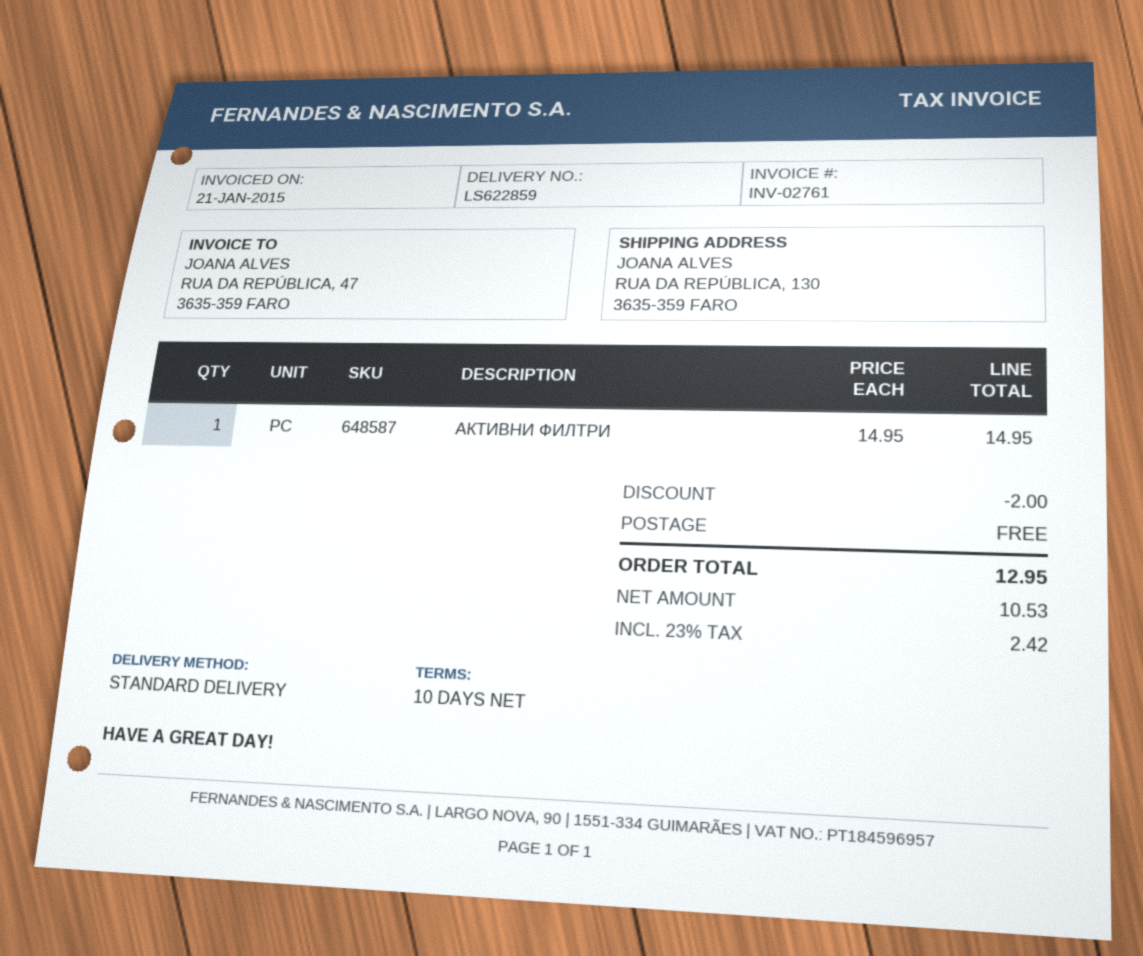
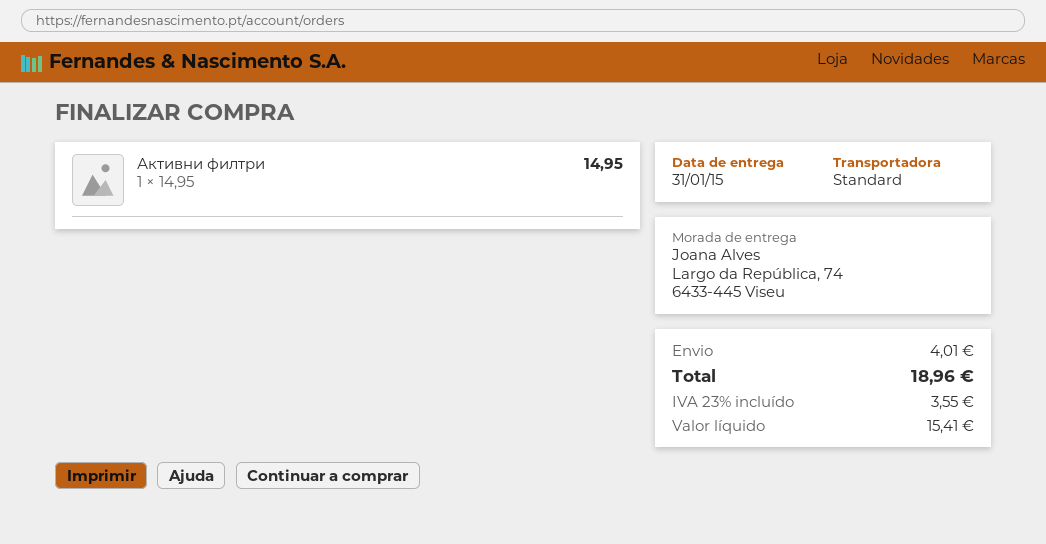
ship to: RUA DA REPÚBLICA, 130, 3635-359 FARO -> Largo da República, 74, 6433-445 Viseu
discount: 2.00 -> none
shipping: 0.00 -> 4.01
net: 10.53 -> 15.41
tax: 23% = 2.42 -> 23% = 3.55
total: 12.95 -> 18.96

